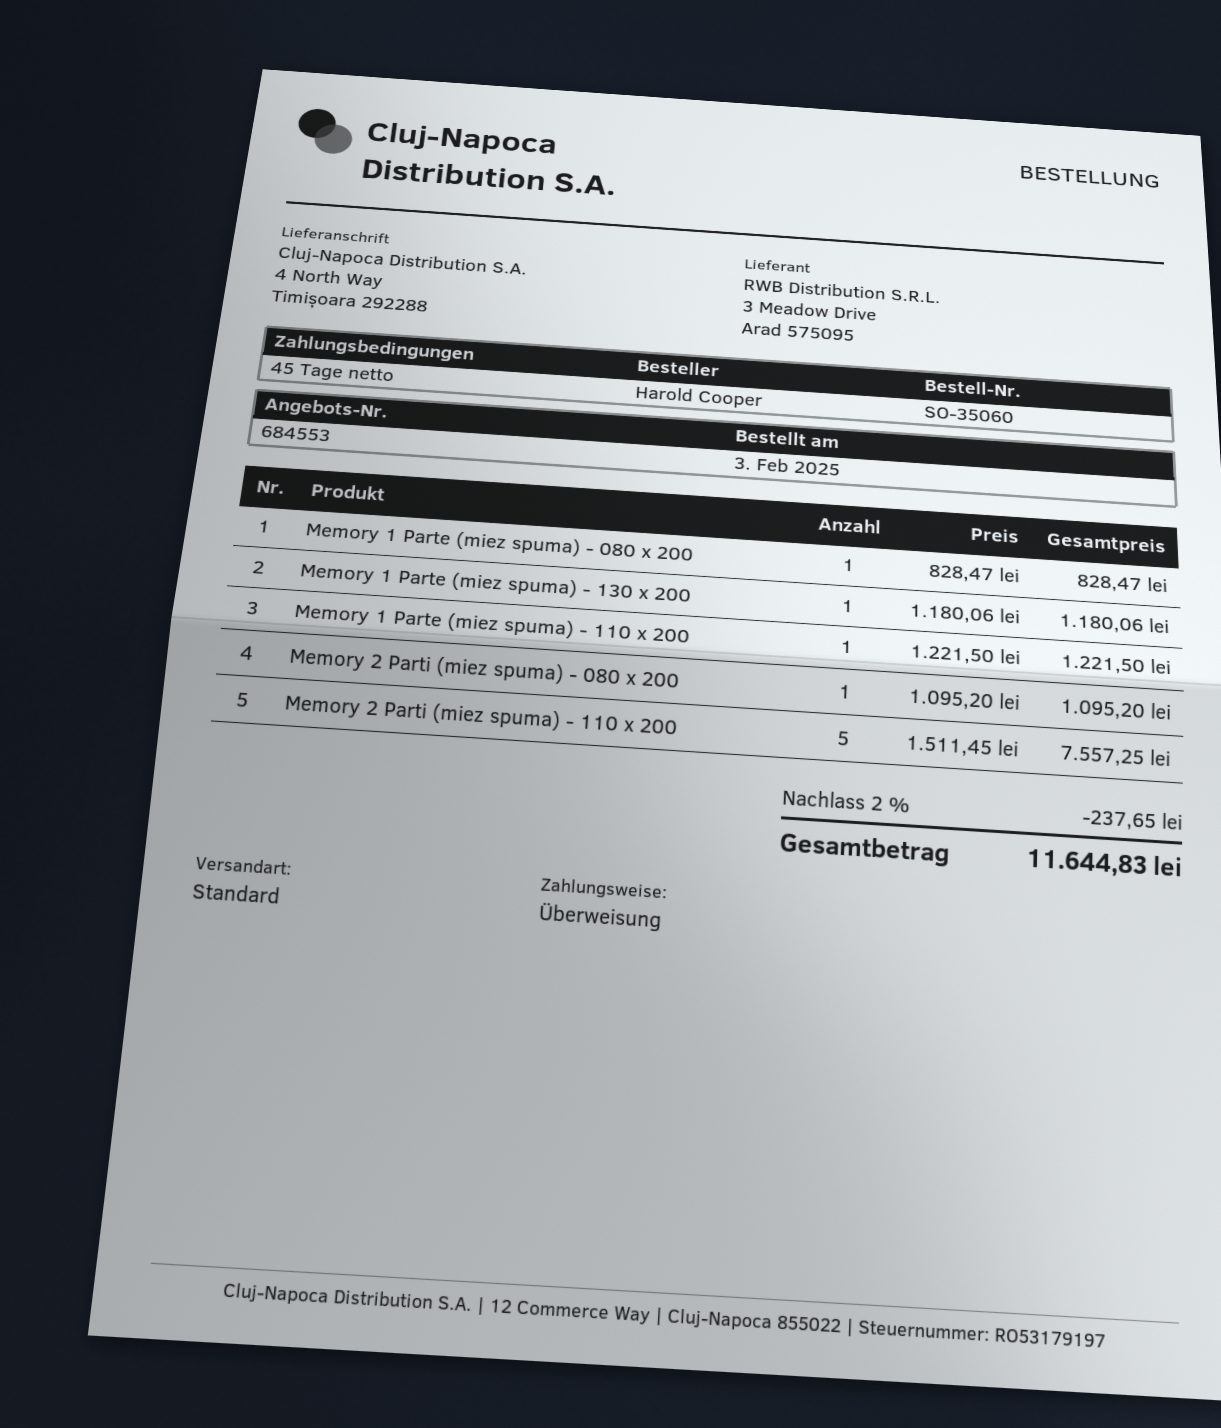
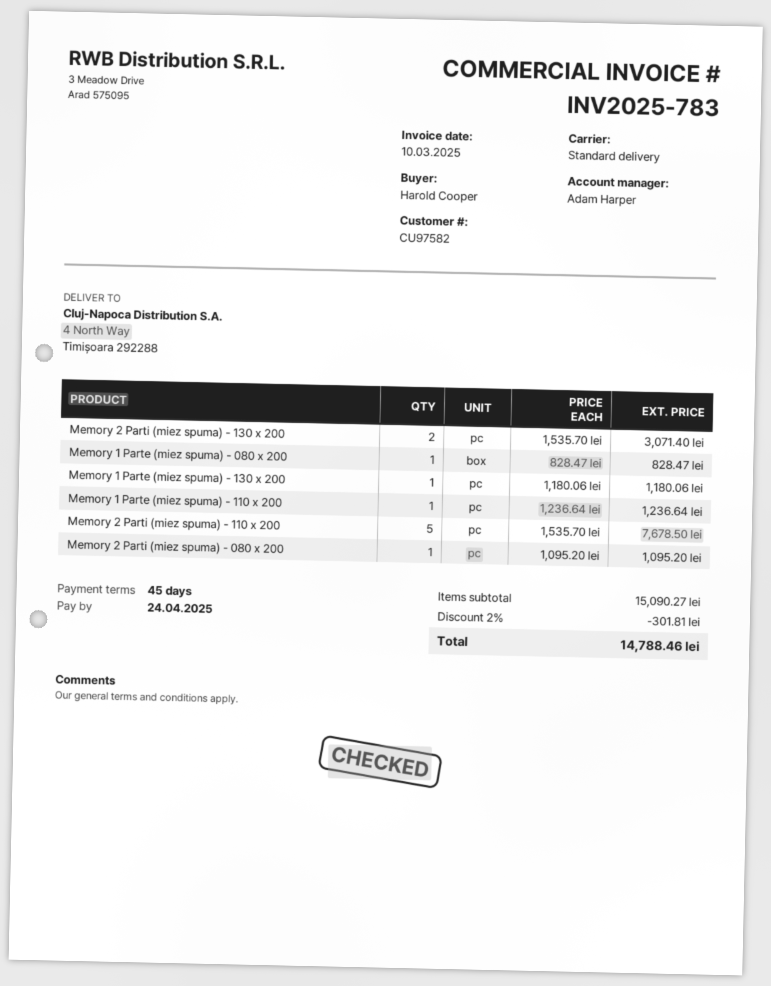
Memory 1 Parte (miez spuma) - 110 x 200: 1 x 1221.50 = 1221.50 -> 1 x 1236.64 = 1236.64
Memory 2 Parti (miez spuma) - 110 x 200: 5 x 1511.45 = 7557.25 -> 5 x 1535.70 = 7678.50
Memory 2 Parti (miez spuma) - 130 x 200: none -> 2 x 1535.70 = 3071.40
discount: 2% = 237.65 -> 2% = 301.81
total: 11644.83 -> 14788.46

